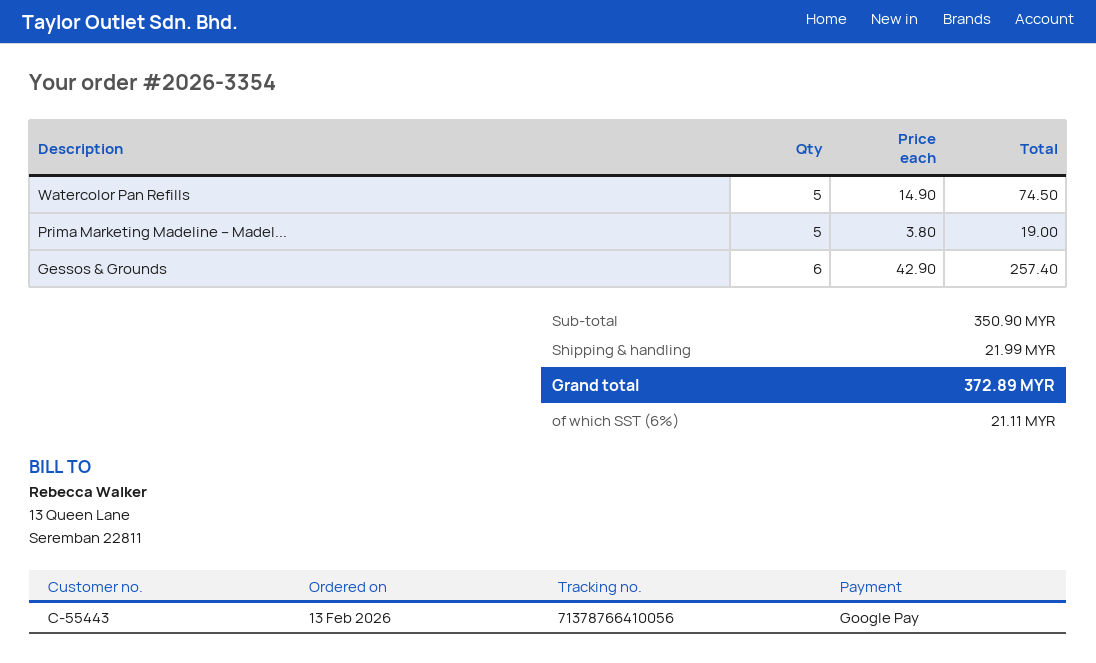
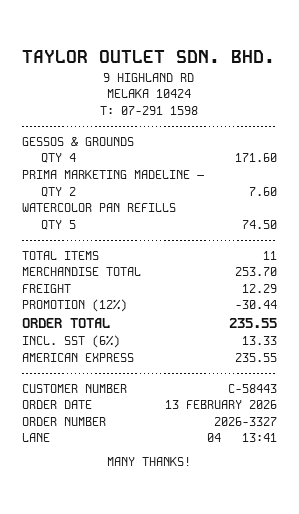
order number: 2026-3354 -> 2026-3327
customer number: C-55443 -> C-58443
payment method: Google Pay -> American Express
Prima Marketing Madeline – Madel...: 5 for 19.00 -> 2 for 7.60
Gessos & Grounds: 6 for 257.40 -> 4 for 171.60
subtotal: 350.90 -> 253.70
discount: none -> 12% = 30.44
shipping: 21.99 -> 12.29
tax: 6% = 21.11 -> 6% = 13.33
total: 372.89 -> 235.55

